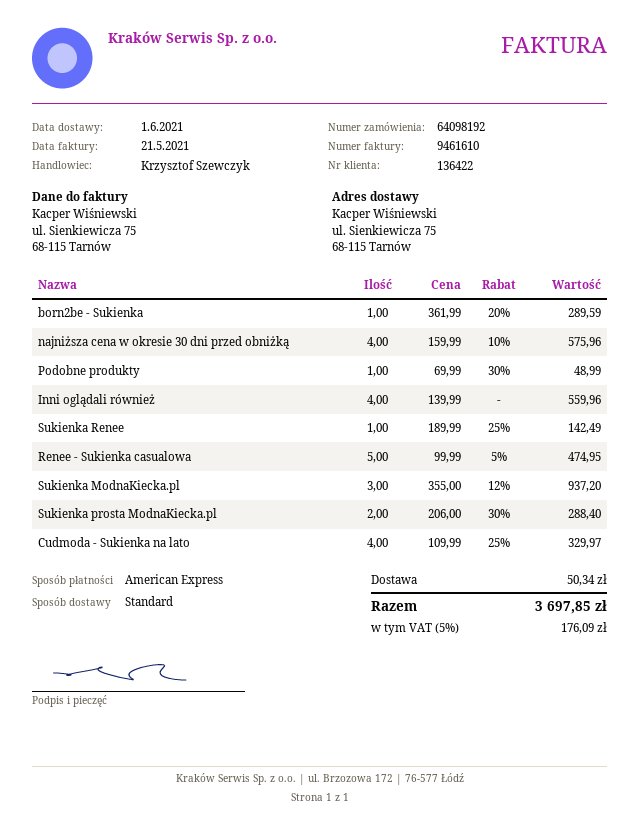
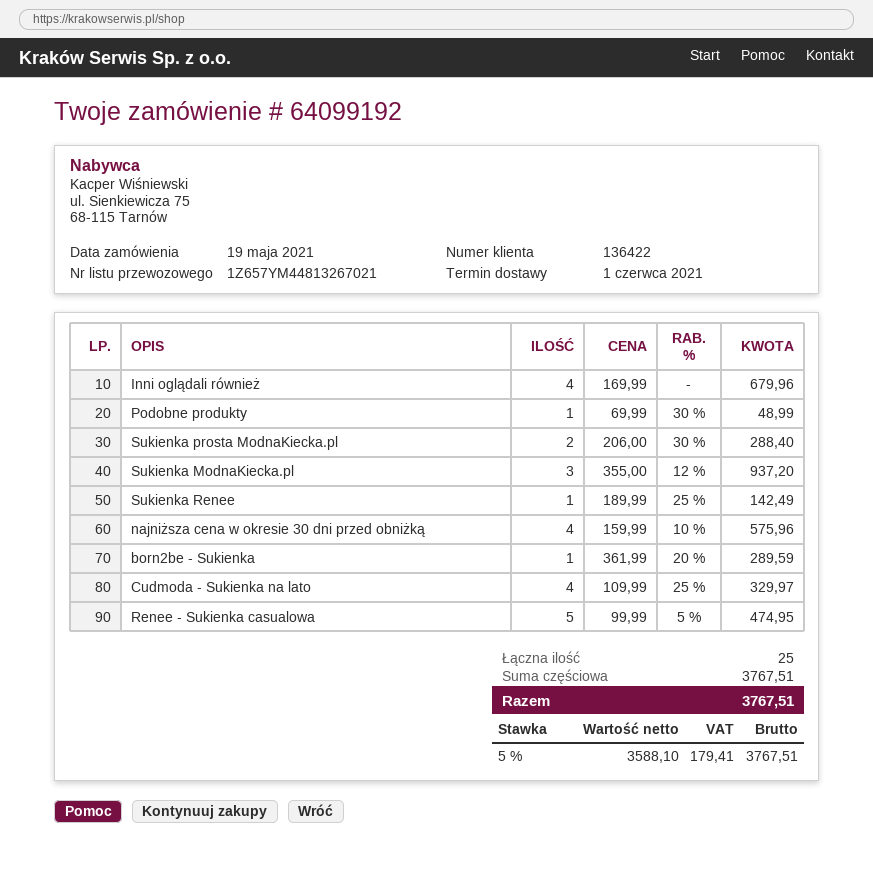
order number: 64098192 -> 64099192
Inni oglądali również: 4 x 139.99 = 559.96 -> 4 x 169.99 = 679.96
shipping: 50.34 -> none
tax: 5% = 176.09 -> 5% = 179.41
total: 3697.85 -> 3767.51

